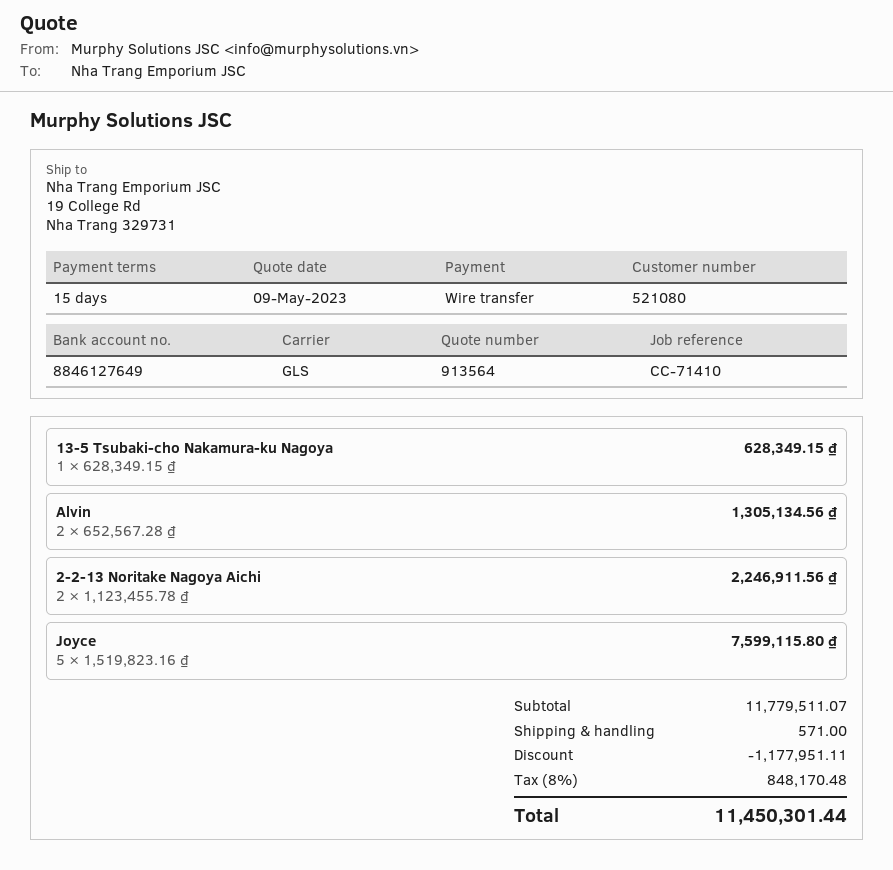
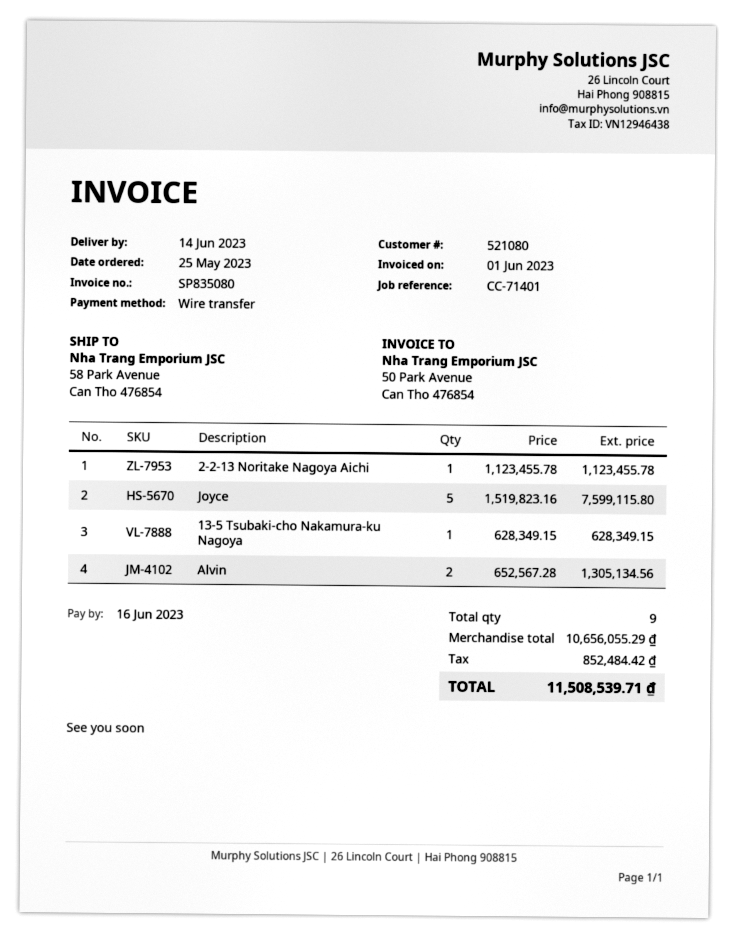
reference: CC-71410 -> CC-71401
ship to: 19 College Rd, Nha Trang 329731 -> 58 Park Avenue, Can Tho 476854
2-2-13 Noritake Nagoya Aichi: 2 x 1123455.78 = 2246911.56 -> 1 x 1123455.78 = 1123455.78
subtotal: 11779511.07 -> 10656055.29
discount: 1177951.11 -> none
shipping: 571.00 -> none
tax: 848170.48 -> 852484.42
total: 11450301.44 -> 11508539.71

